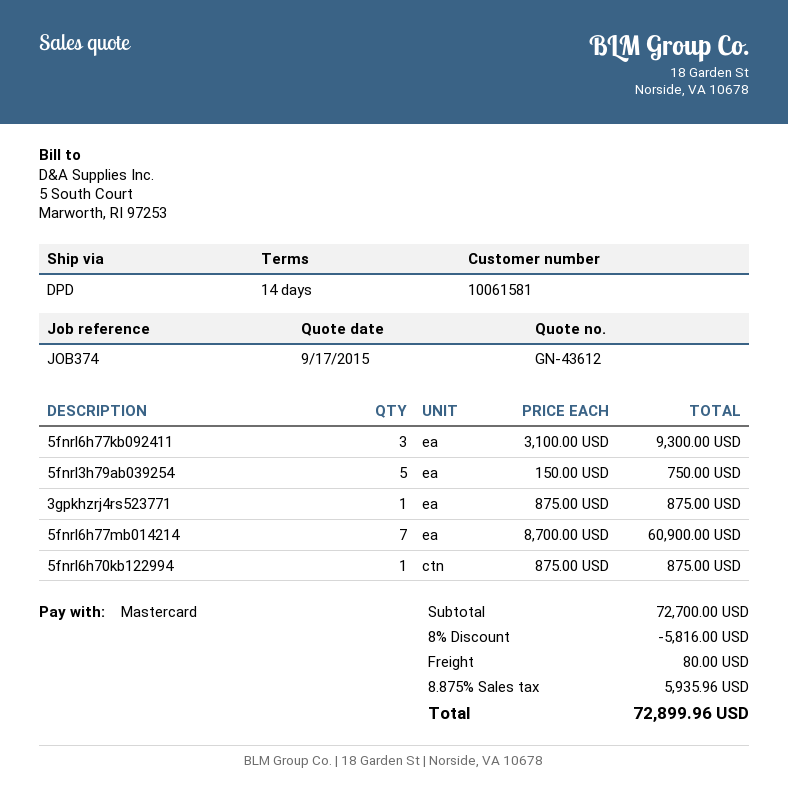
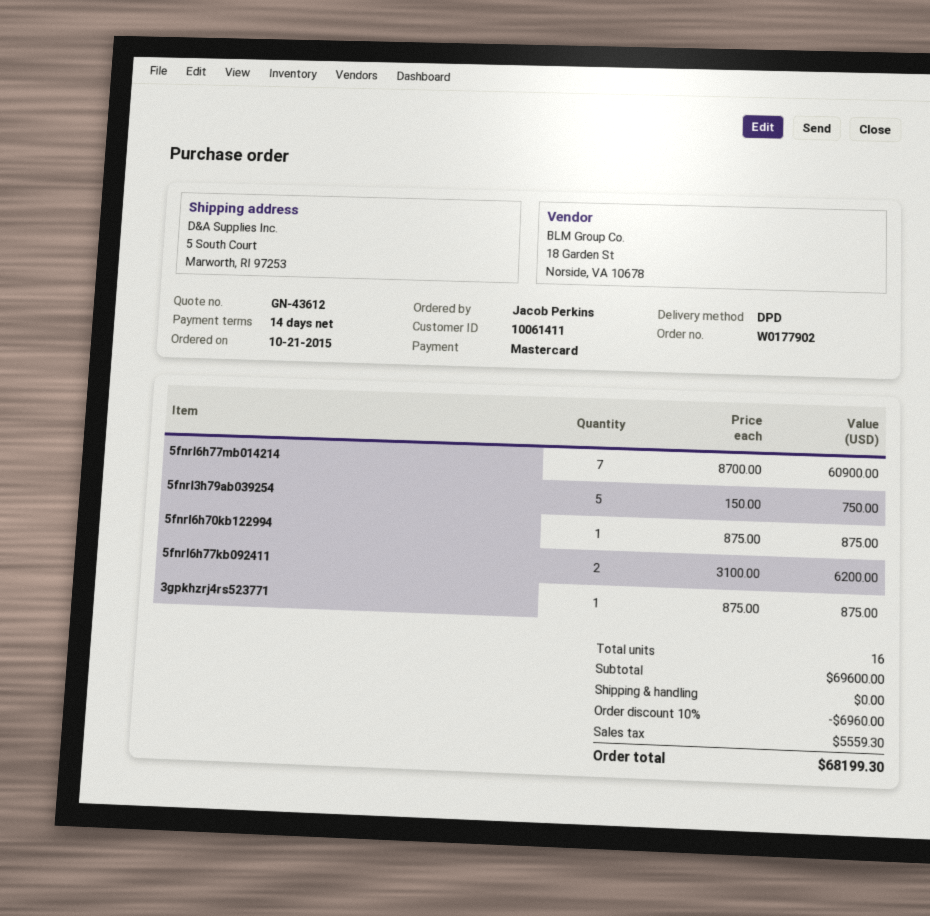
customer number: 10061581 -> 10061411
5fnrl6h77kb092411: 3 x 3100.00 = 9300.00 -> 2 x 3100.00 = 6200.00
subtotal: 72700.00 -> 69600.00
discount: 8% = 5816.00 -> 10% = 6960.00
shipping: 80.00 -> 0.00
tax: 5935.96 -> 5559.30
total: 72899.96 -> 68199.30

